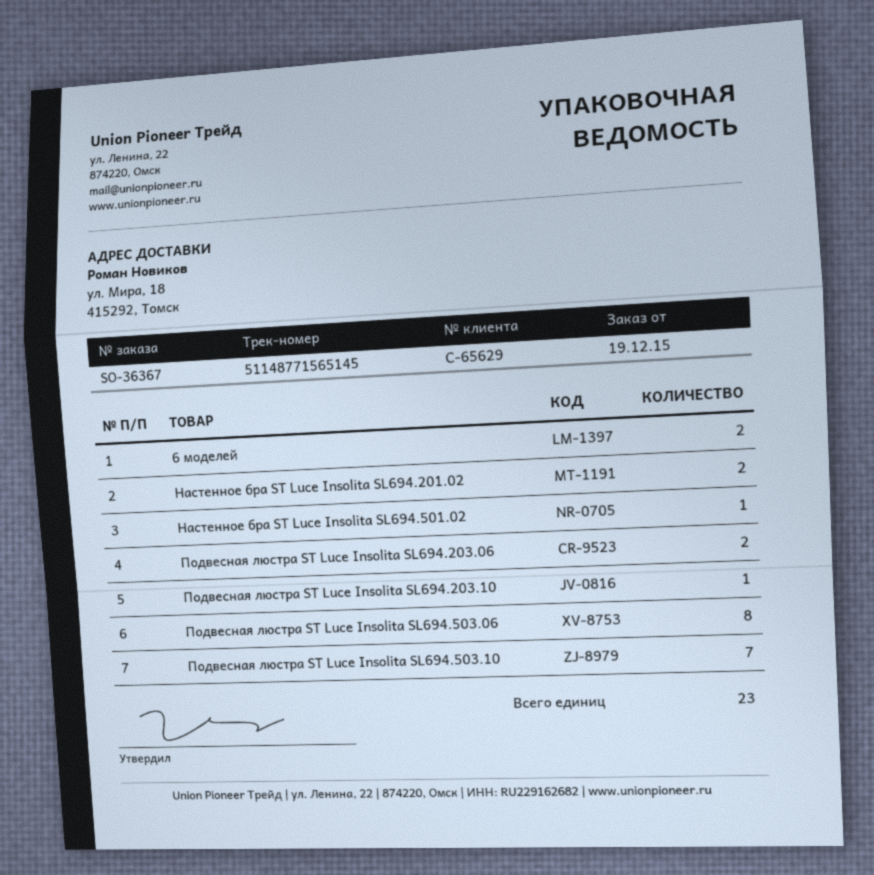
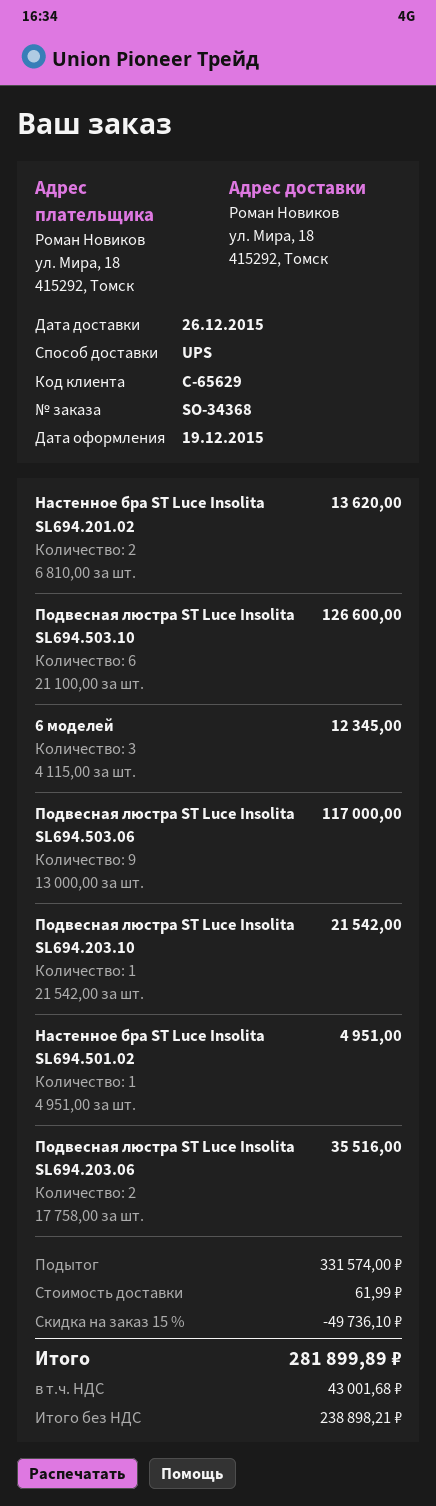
order number: SO-36367 -> SO-34368
6 моделей: 2 -> 3
Подвесная люстра ST Luce Insolita SL694.503.06: 8 -> 9
Подвесная люстра ST Luce Insolita SL694.503.10: 7 -> 6

